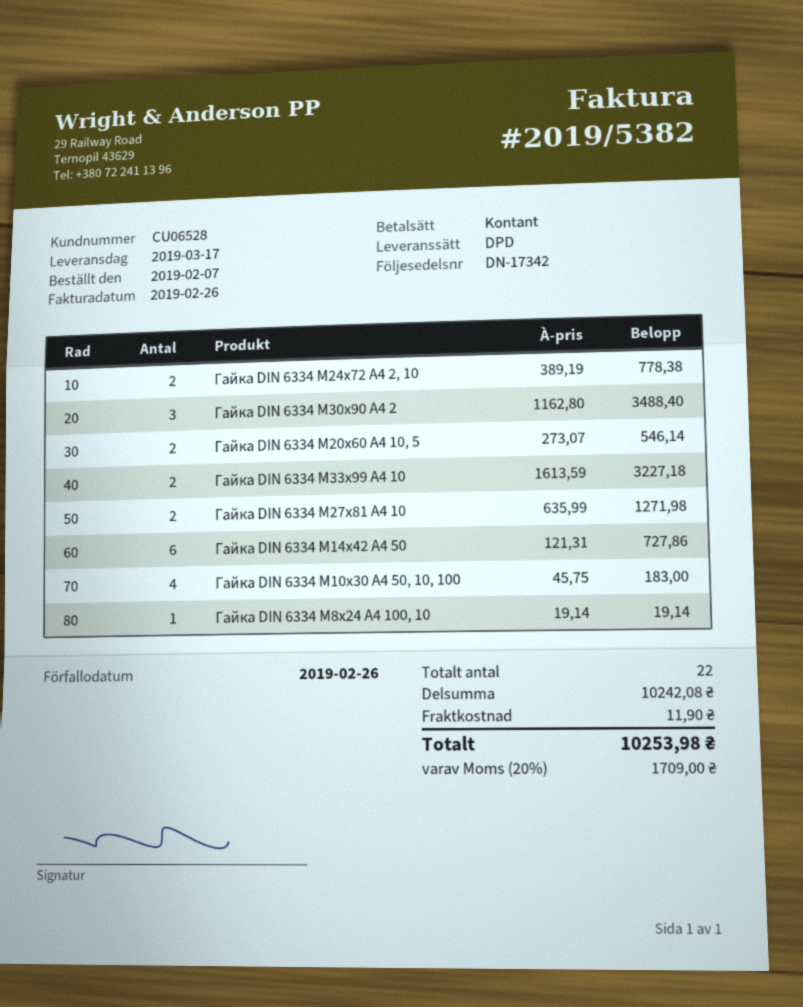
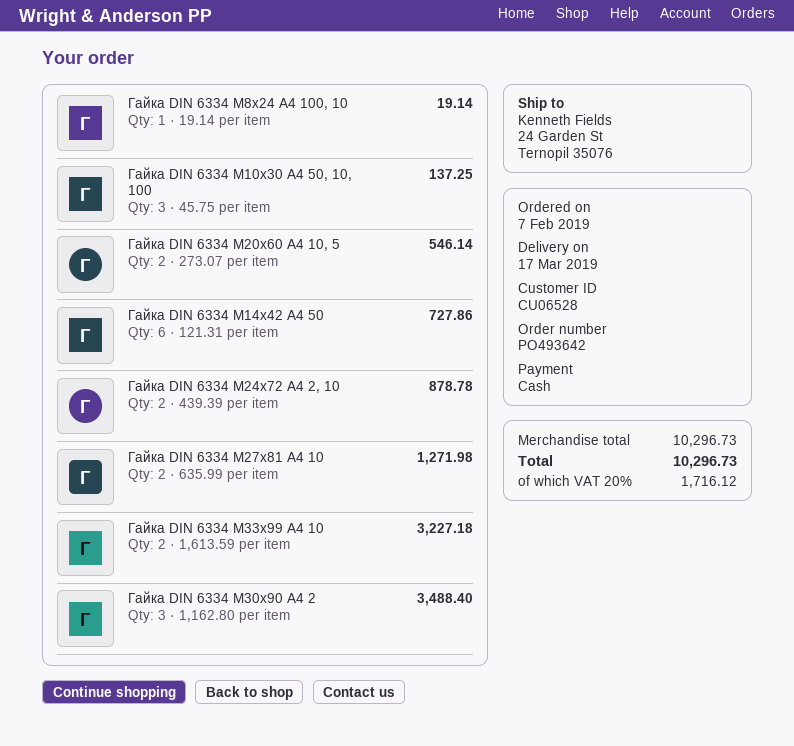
Гайка DIN 6334 M24x72 A4 2, 10: 2 x 389.19 = 778.38 -> 2 x 439.39 = 878.78
Гайка DIN 6334 M10x30 A4 50, 10, 100: 4 x 45.75 = 183.00 -> 3 x 45.75 = 137.25
subtotal: 10242.08 -> 10296.73
shipping: 11.90 -> none
tax: 20% = 1709.00 -> 20% = 1716.12
total: 10253.98 -> 10296.73

